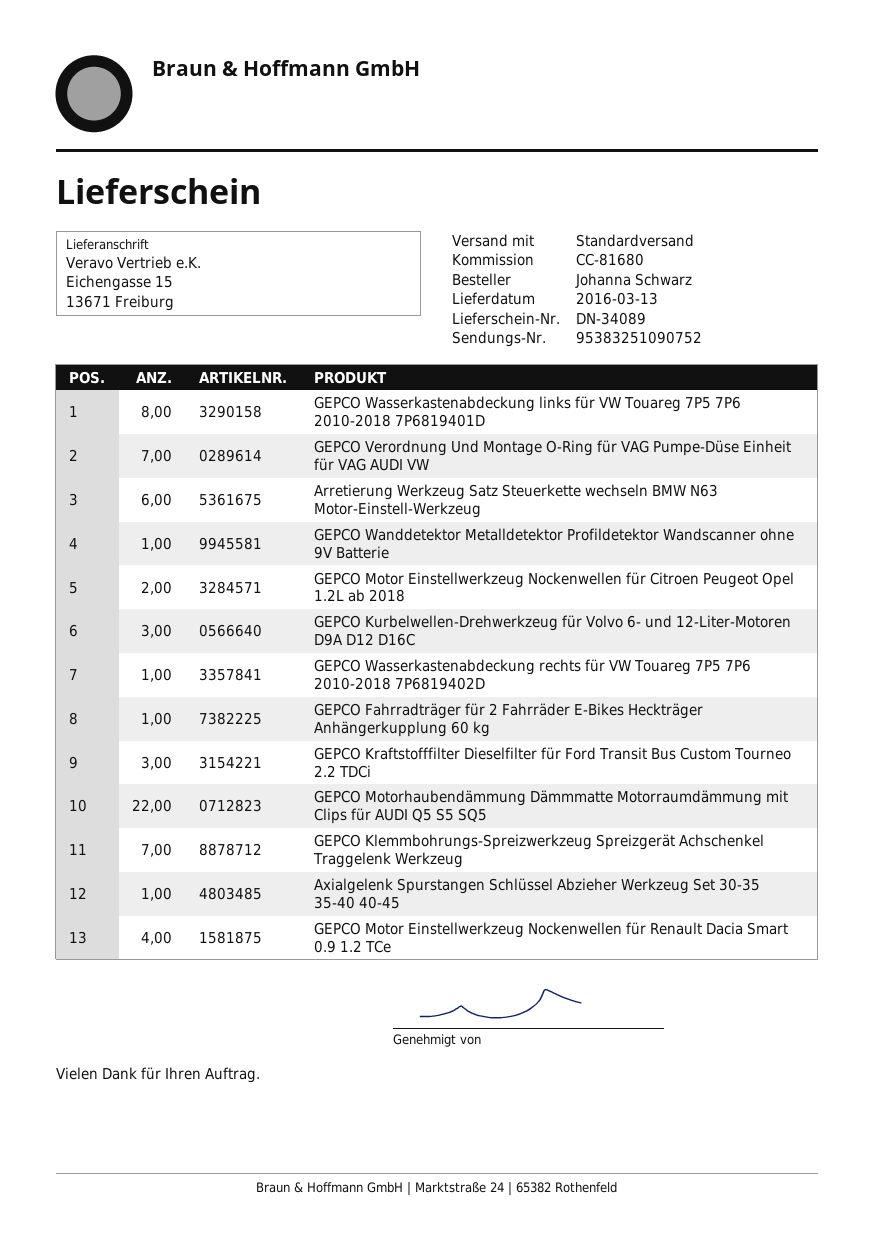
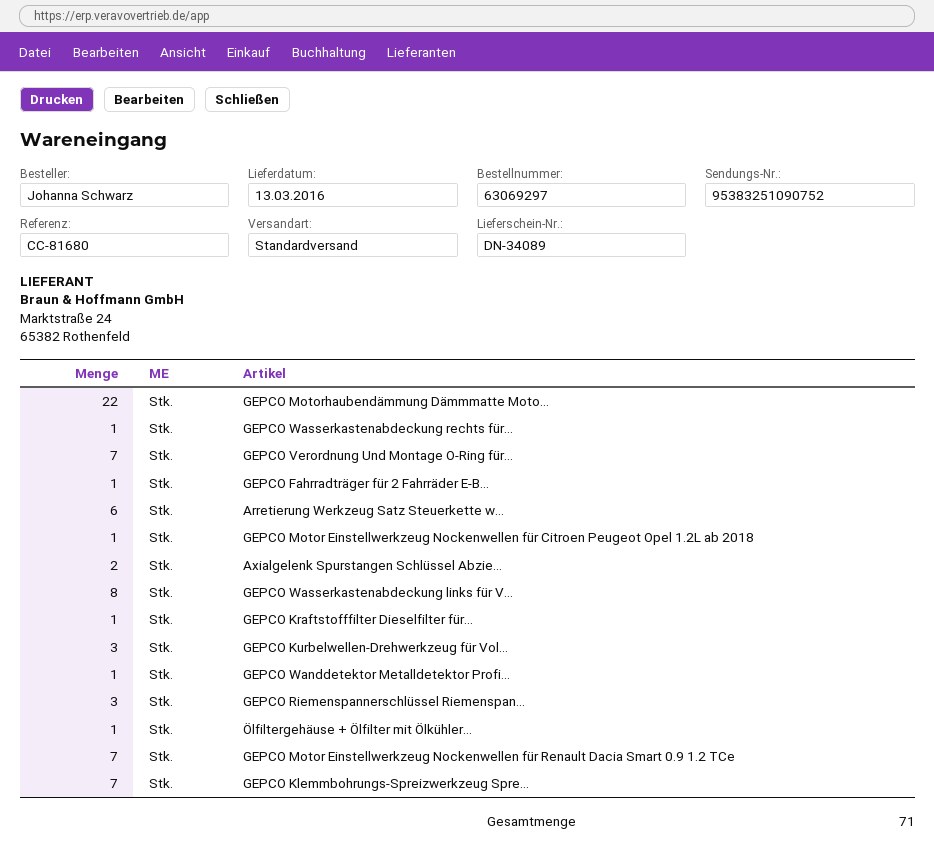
GEPCO Motor Einstellwerkzeug Nockenwellen für Citroen Peugeot Opel 1.2L ab 2018: 2 -> 1
GEPCO Kraftstofffilter Dieselfilter für Ford Transit Bus Custom Tourneo 2.2 TDCi: 3 -> 1
Axialgelenk Spurstangen Schlüssel Abzieher Werkzeug Set 30-35 35-40 40-45: 1 -> 2
GEPCO Motor Einstellwerkzeug Nockenwellen für Renault Dacia Smart 0.9 1.2 TCe: 4 -> 7
GEPCO Riemenspannerschlüssel Riemenspan...: none -> 3
Ölfiltergehäuse + Ölfilter mit Ölkühler...: none -> 1

